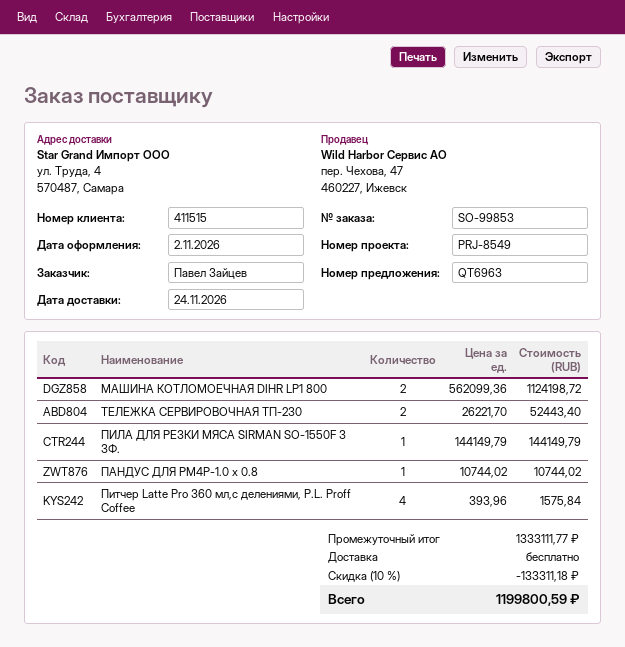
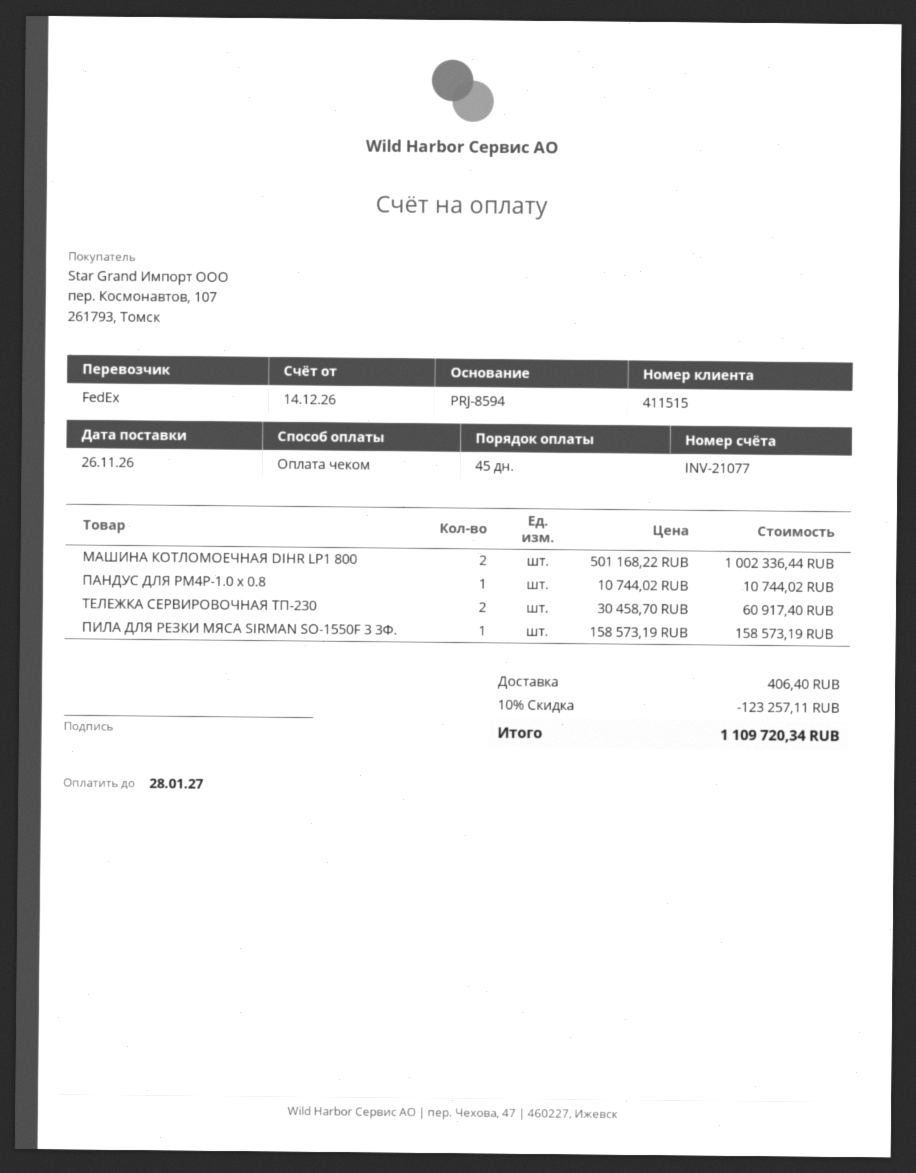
delivery date: 2026-11-24 -> 2026-11-26
reference: PRJ-8549 -> PRJ-8594
МАШИНА КОТЛОМОЕЧНАЯ DIHR LP1 800: 2 x 562099.36 = 1124198.72 -> 2 x 501168.22 = 1002336.44
ТЕЛЕЖКА СЕРВИРОВОЧНАЯ ТП-230: 2 x 26221.70 = 52443.40 -> 2 x 30458.70 = 60917.40
ПИЛА ДЛЯ РЕЗКИ МЯСА SIRMAN SO-1550F 3 3Ф.: 1 x 144149.79 = 144149.79 -> 1 x 158573.19 = 158573.19
Питчер Latte Pro 360 мл,с делениями, P.L. Proff Coffee: 4 x 393.96 = 1575.84 -> none
discount: 10% = 133311.18 -> 10% = 123257.11
shipping: 0.00 -> 406.40
total: 1199800.59 -> 1109720.34

